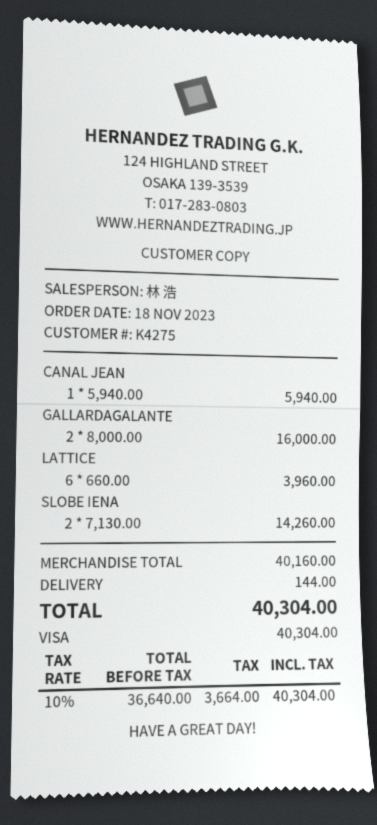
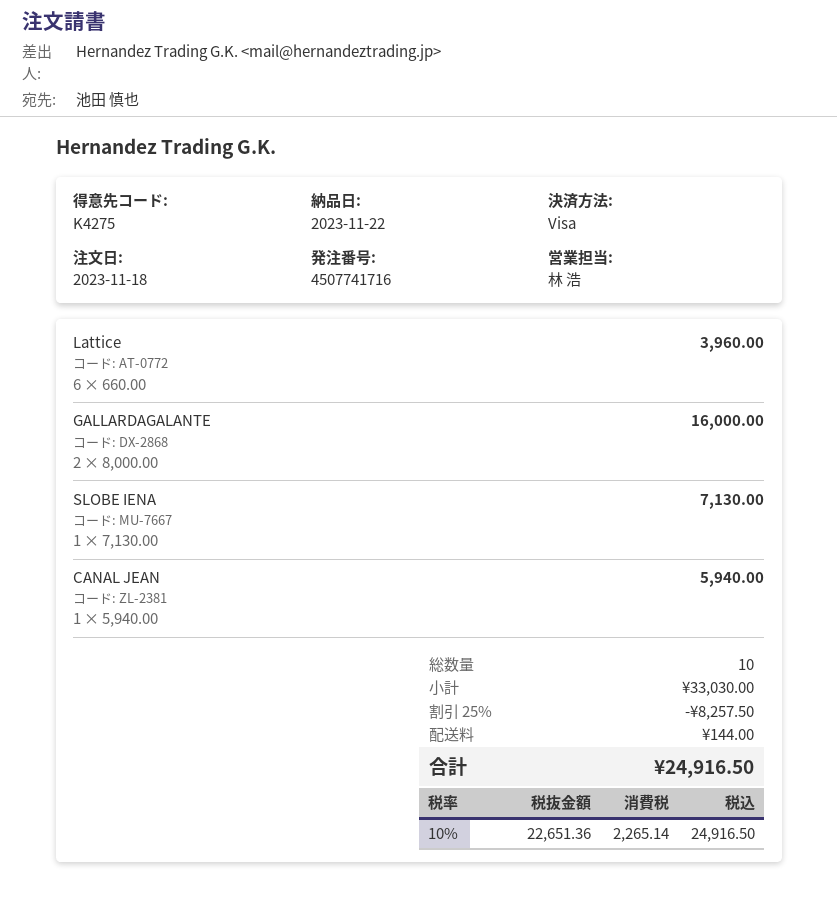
SLOBE IENA: 2 x 7130.00 = 14260.00 -> 1 x 7130.00 = 7130.00
subtotal: 40160.00 -> 33030.00
discount: none -> 25% = 8257.50
net: 36640.00 -> 22651.36
tax: 10% = 3664.00 -> 10% = 2265.14
total: 40304.00 -> 24916.50

